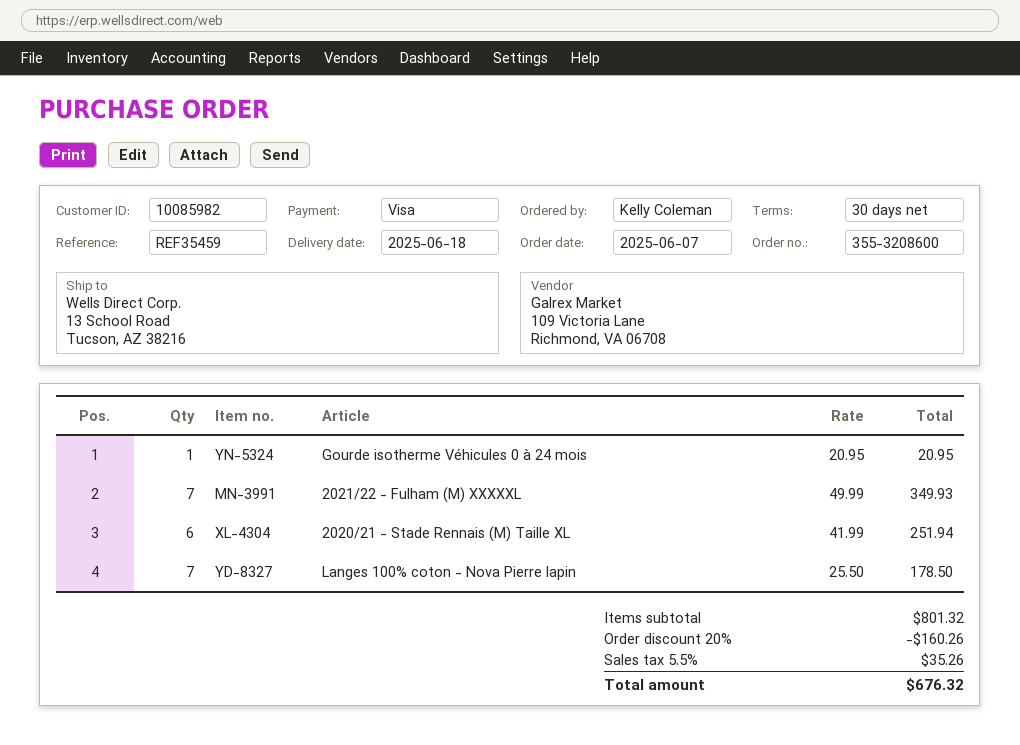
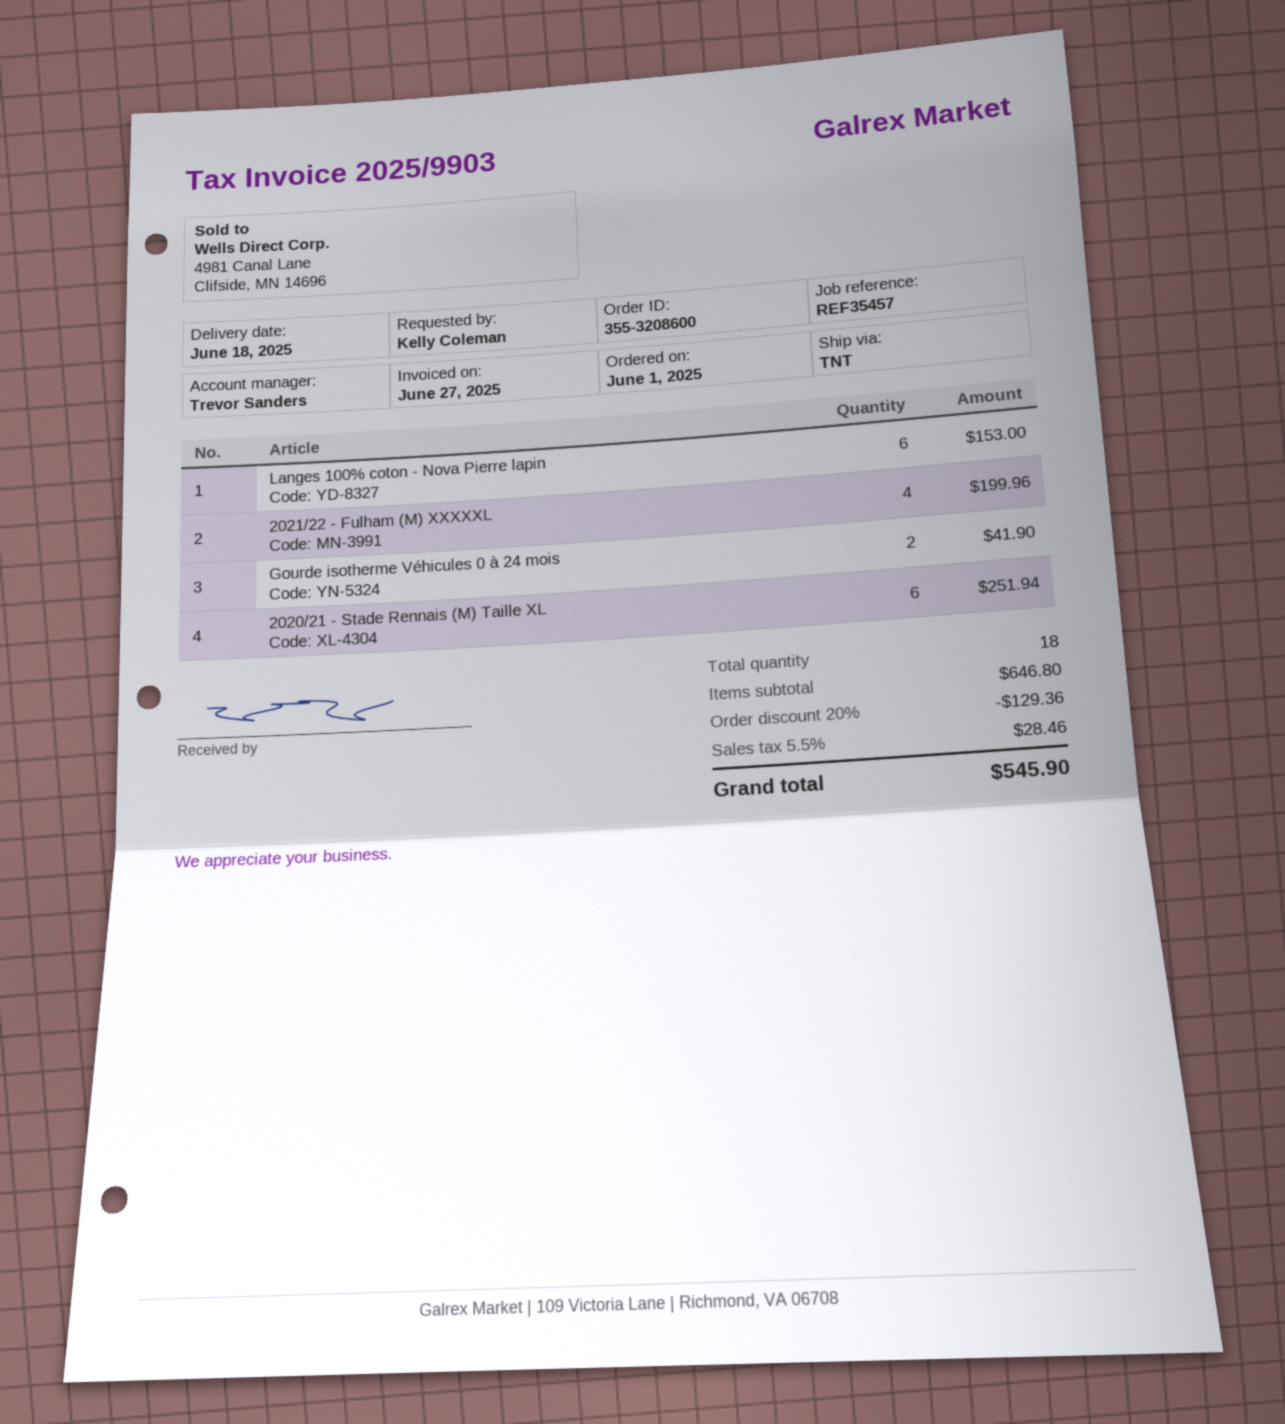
order date: 2025-06-07 -> 2025-06-01
reference: REF35459 -> REF35457
Gourde isotherme Véhicules 0 à 24 mois: 1 for 20.95 -> 2 for 41.90
2021/22 - Fulham (M) XXXXXL: 7 for 349.93 -> 4 for 199.96
Langes 100% coton - Nova Pierre lapin: 7 for 178.50 -> 6 for 153.00
subtotal: 801.32 -> 646.80
discount: 20% = 160.26 -> 20% = 129.36
tax: 5.5% = 35.26 -> 5.5% = 28.46
total: 676.32 -> 545.90

